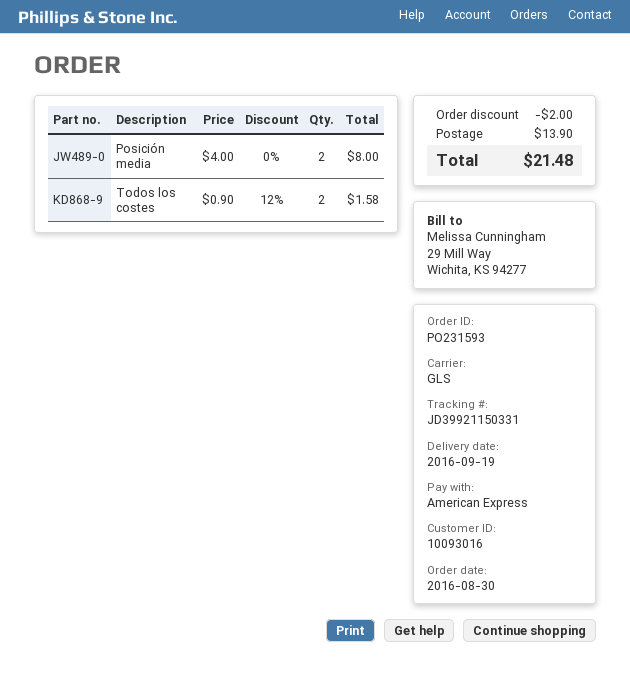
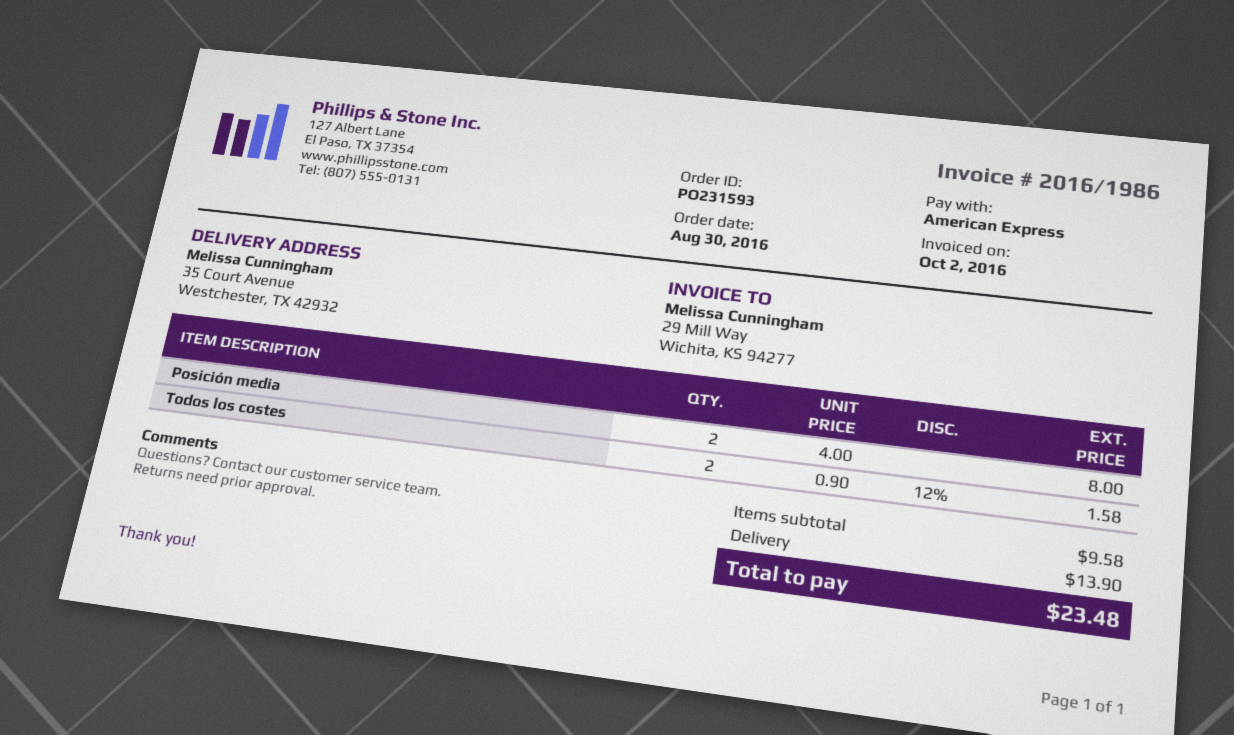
discount: 2.00 -> none
total: 21.48 -> 23.48

